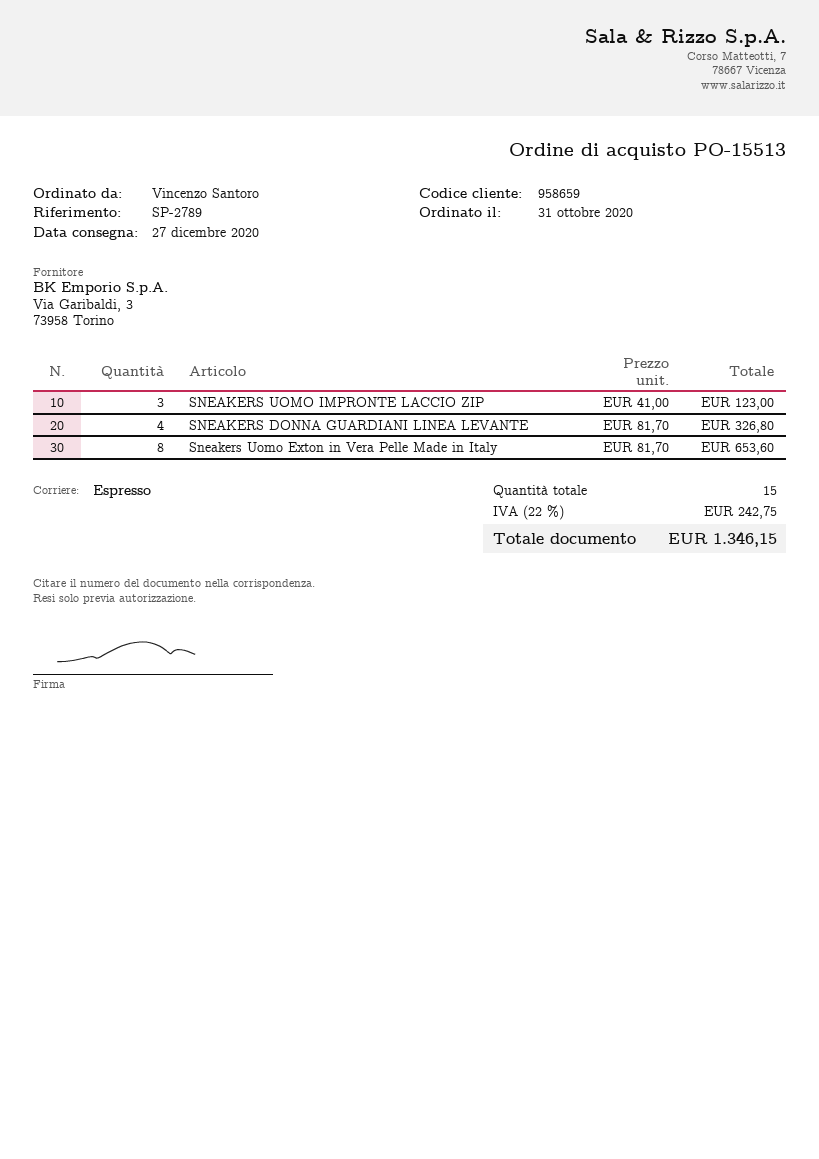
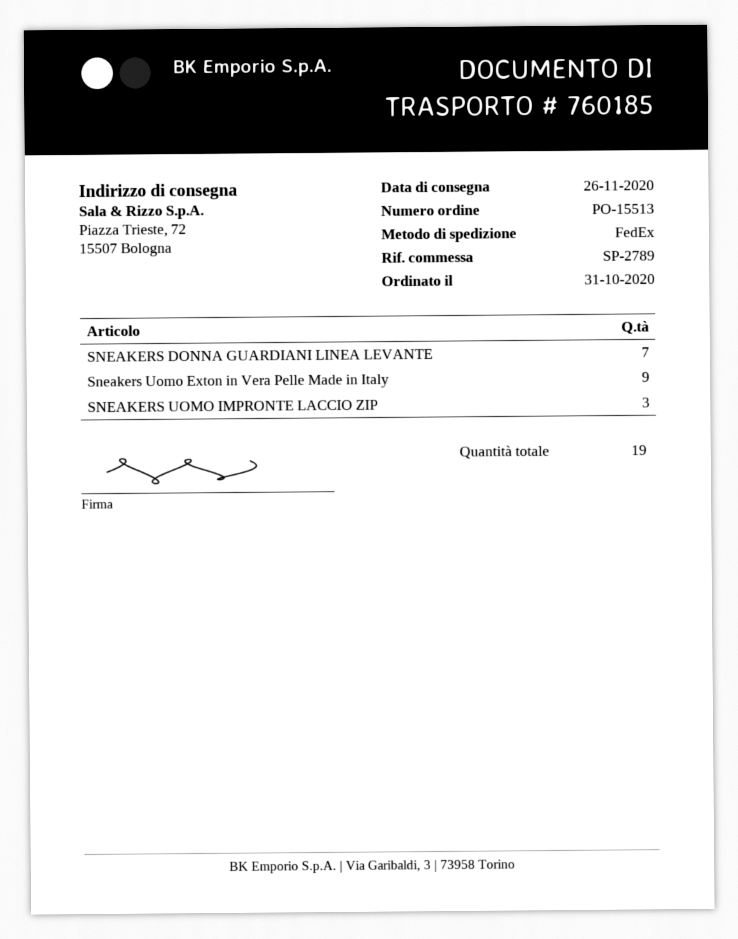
delivery date: 2020-12-27 -> 2020-11-26
shipping method: express -> FedEx
SNEAKERS DONNA GUARDIANI LINEA LEVANTE: 4 -> 7
Sneakers Uomo Exton in Vera Pelle Made in Italy: 8 -> 9
total quantity: 15 -> 19

